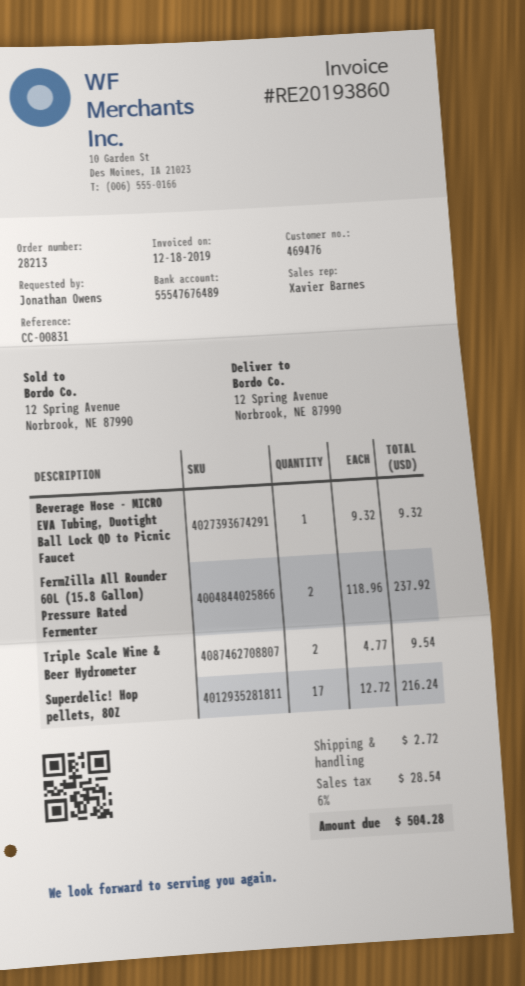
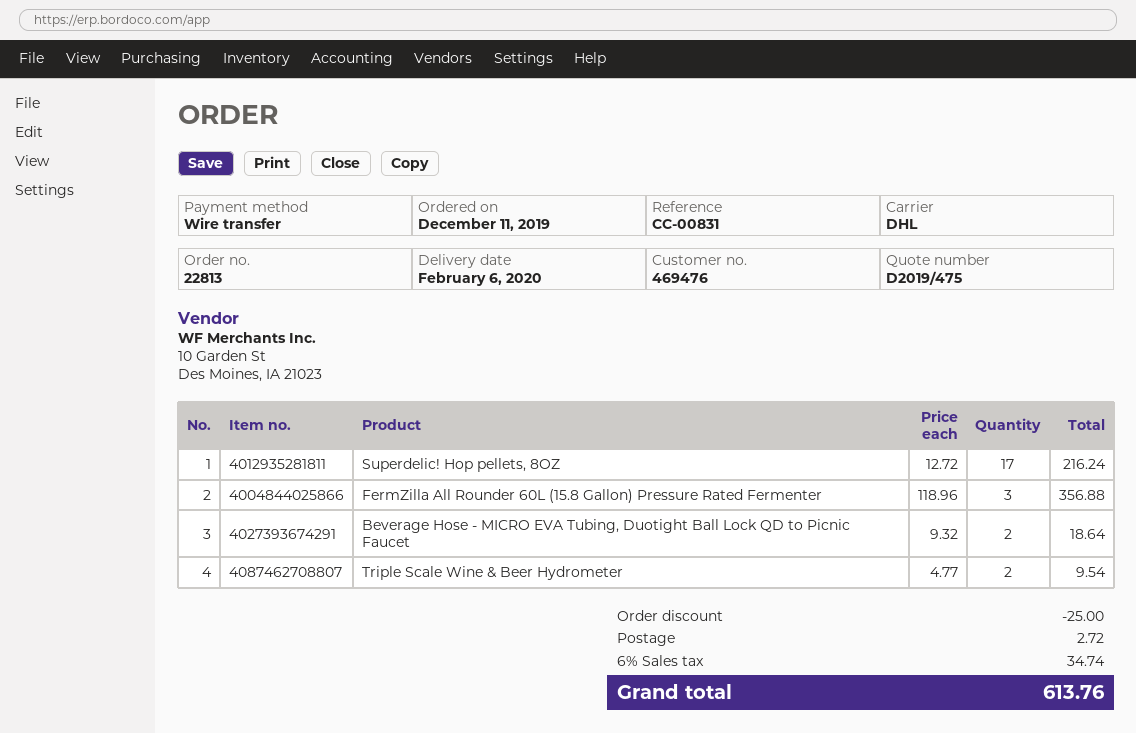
order number: 28213 -> 22813
Beverage Hose - MICRO EVA Tubing, Duotight Ball Lock QD to Picnic Faucet: 1 x 9.32 = 9.32 -> 2 x 9.32 = 18.64
FermZilla All Rounder 60L (15.8 Gallon) Pressure Rated Fermenter: 2 x 118.96 = 237.92 -> 3 x 118.96 = 356.88
discount: none -> 25.00
tax: 6% = 28.54 -> 6% = 34.74
total: 504.28 -> 613.76

